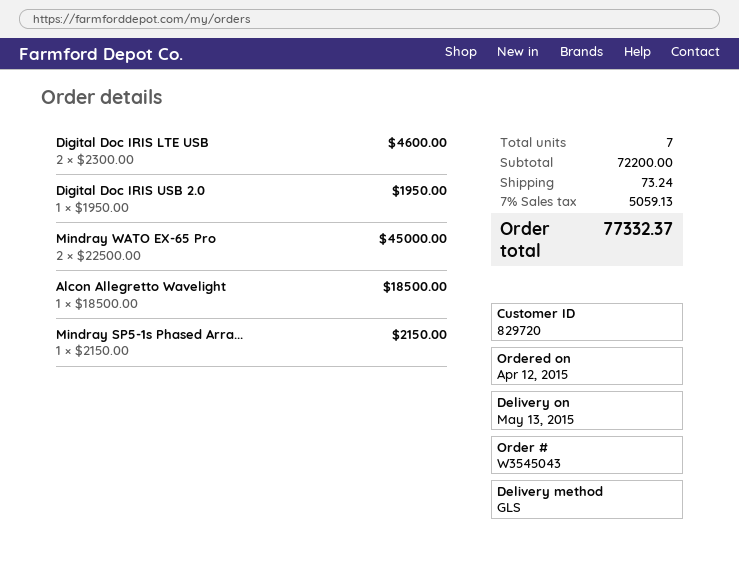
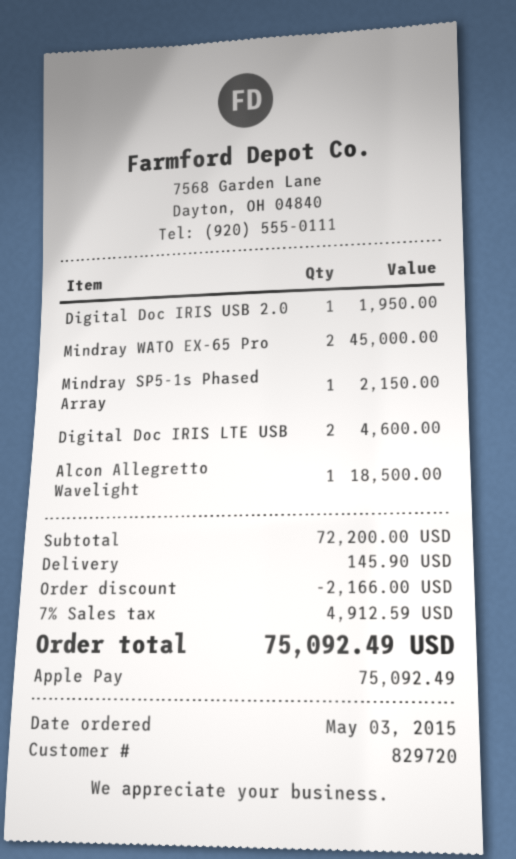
order date: 2015-04-12 -> 2015-05-03
discount: none -> 2166.00
shipping: 73.24 -> 145.90
tax: 7% = 5059.13 -> 7% = 4912.59
total: 77332.37 -> 75092.49

